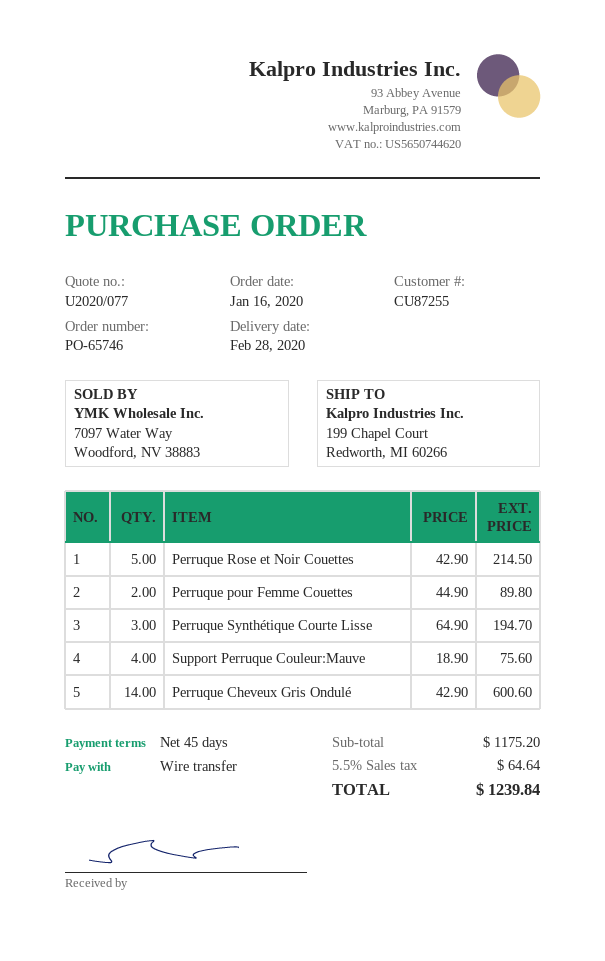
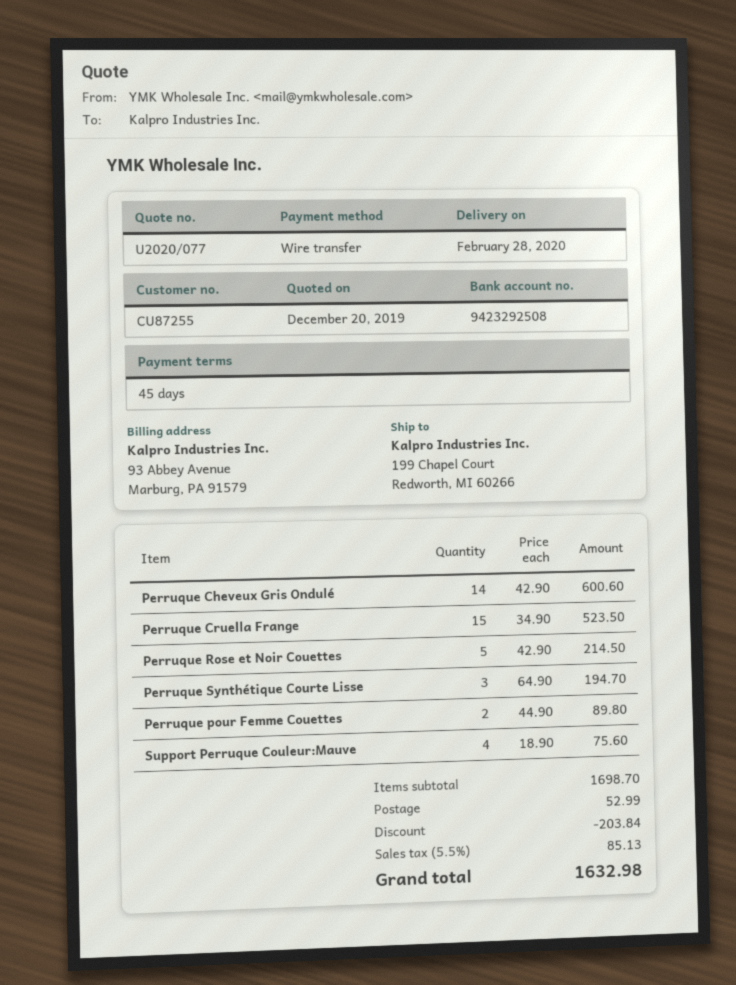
Perruque Cruella Frange: none -> 15 x 34.90 = 523.50
subtotal: 1175.20 -> 1698.70
discount: none -> 203.84
shipping: none -> 52.99
tax: 5.5% = 64.64 -> 5.5% = 85.13
total: 1239.84 -> 1632.98

